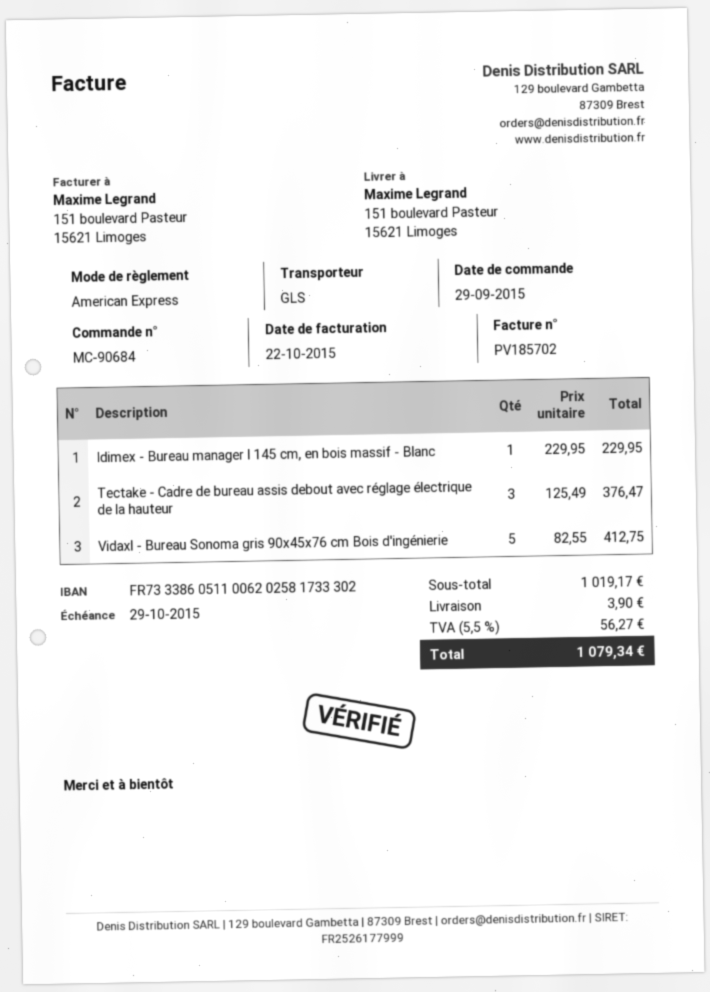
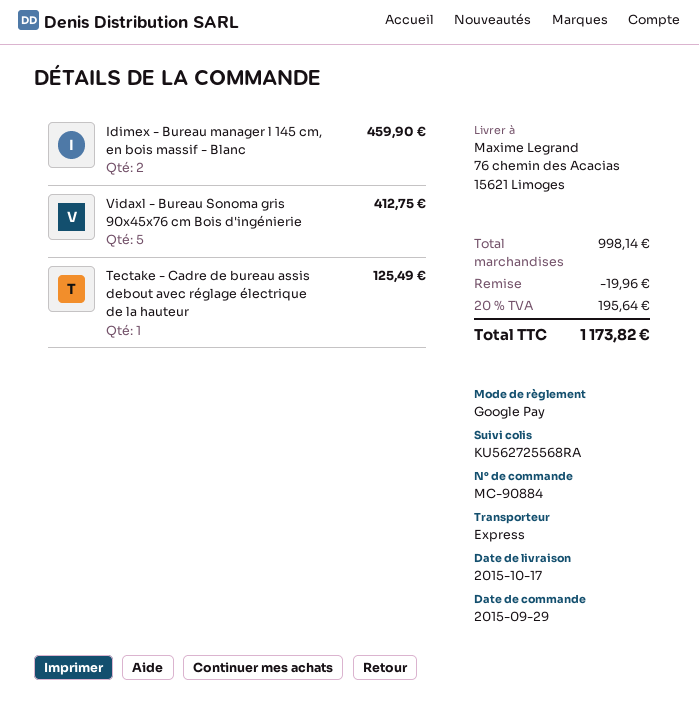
order number: MC-90684 -> MC-90884
payment method: American Express -> Google Pay
shipping method: GLS -> express
ship to: 151 boulevard Pasteur, 15621 Limoges -> 76 chemin des Acacias, 15621 Limoges
Idimex - Bureau manager l 145 cm, en bois massif - Blanc: 1 for 229.95 -> 2 for 459.90
Tectake - Cadre de bureau assis debout avec réglage électrique de la hauteur: 3 for 376.47 -> 1 for 125.49
subtotal: 1019.17 -> 998.14
discount: none -> 19.96
shipping: 3.90 -> none
tax: 5.5% = 56.27 -> 20% = 195.64
total: 1079.34 -> 1173.82

